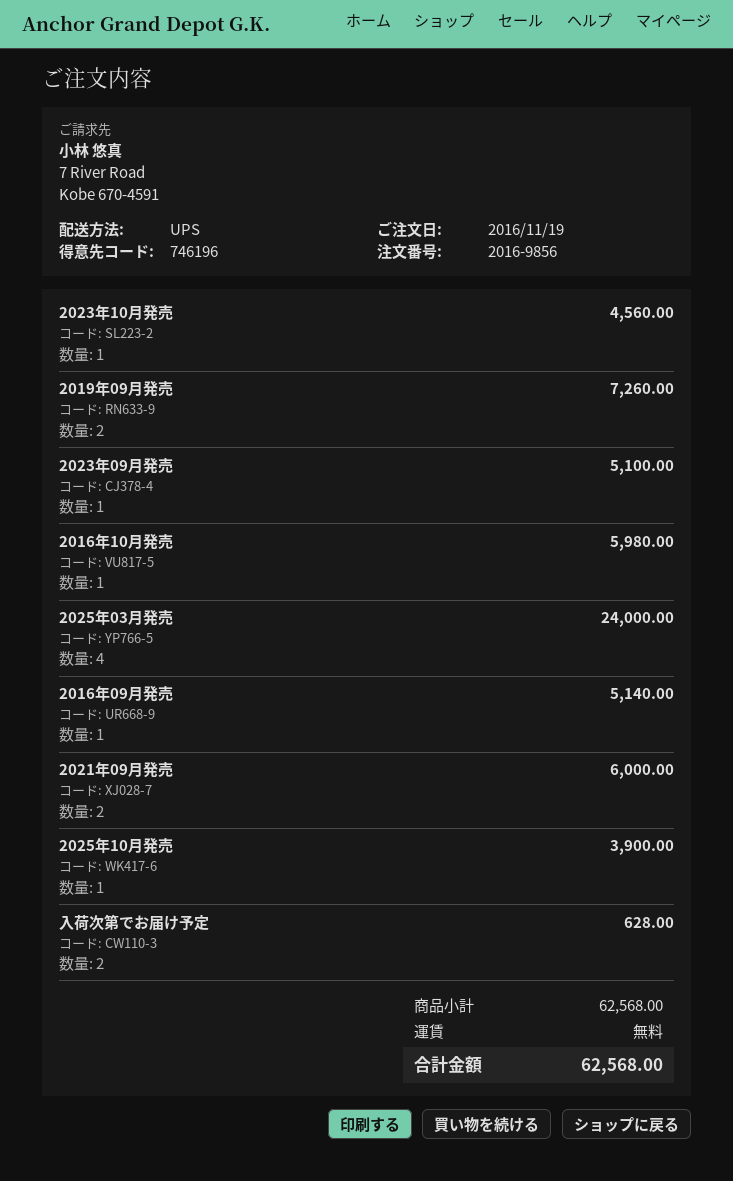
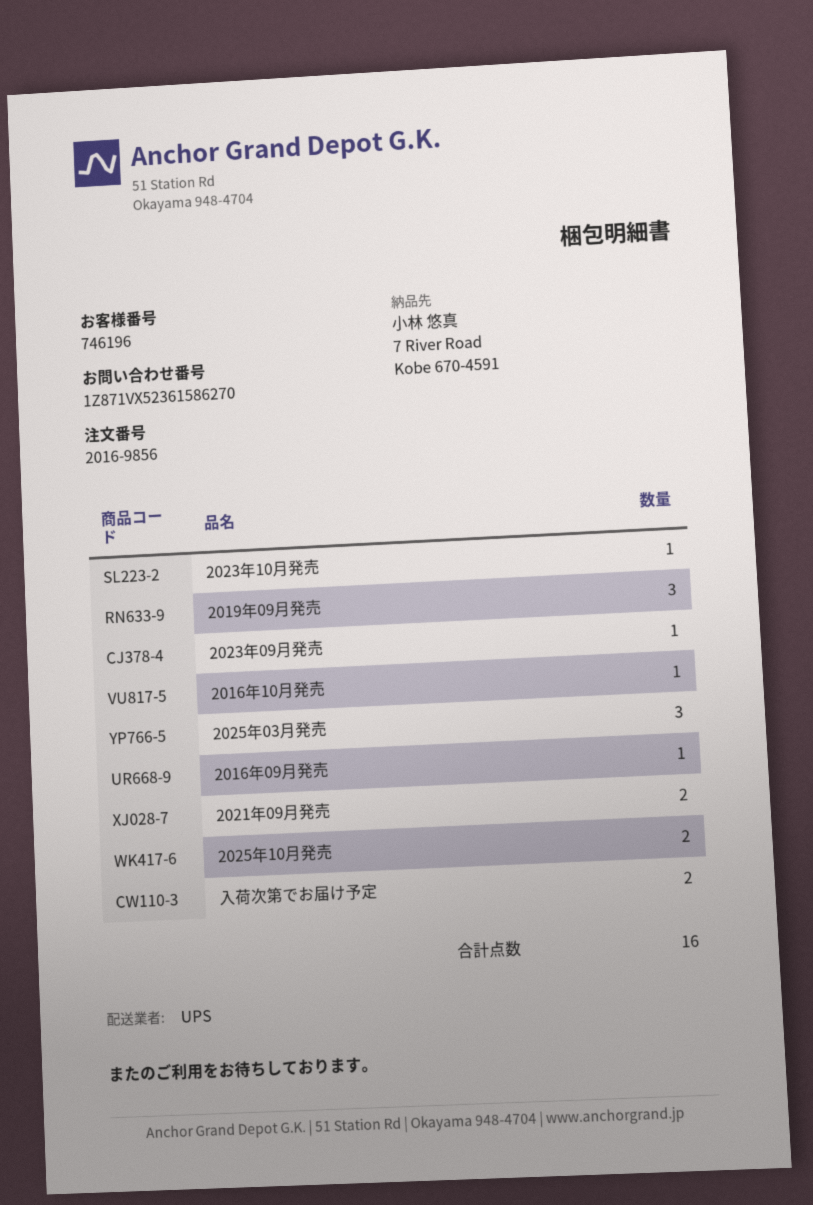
2019年09月発売: 2 -> 3
2025年03月発売: 4 -> 3
2025年10月発売: 1 -> 2

